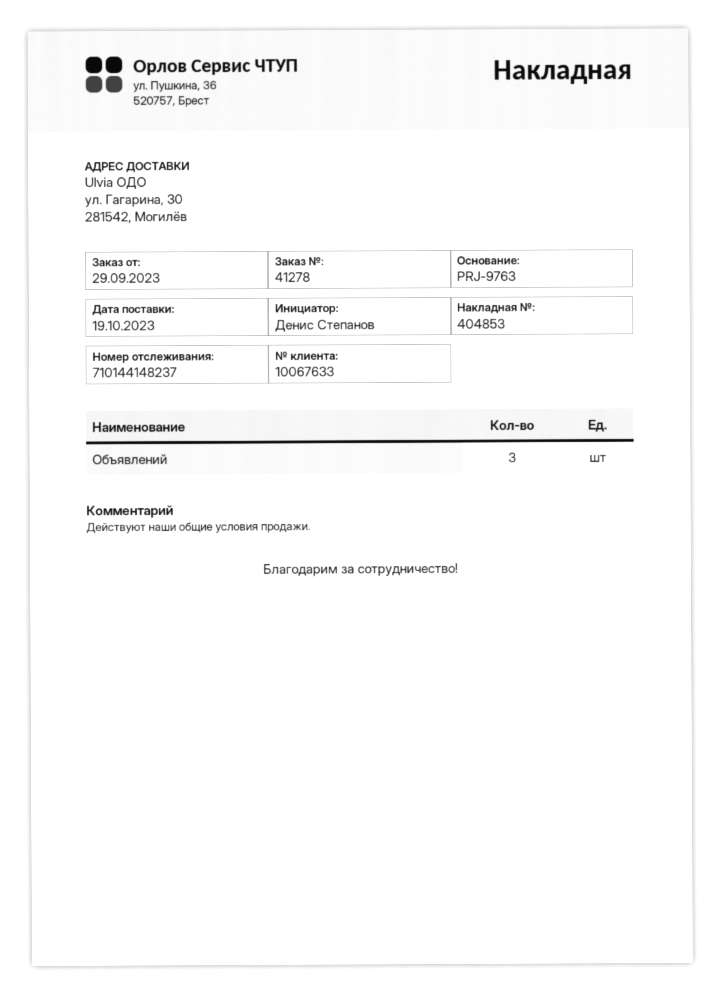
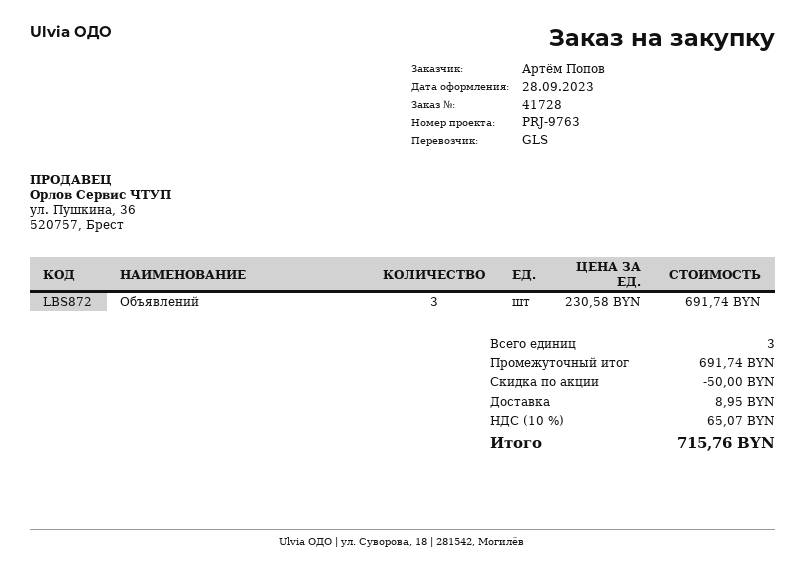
order number: 41278 -> 41728
order date: 2023-09-29 -> 2023-09-28
ordered by: Денис Степанов -> Артём Попов

